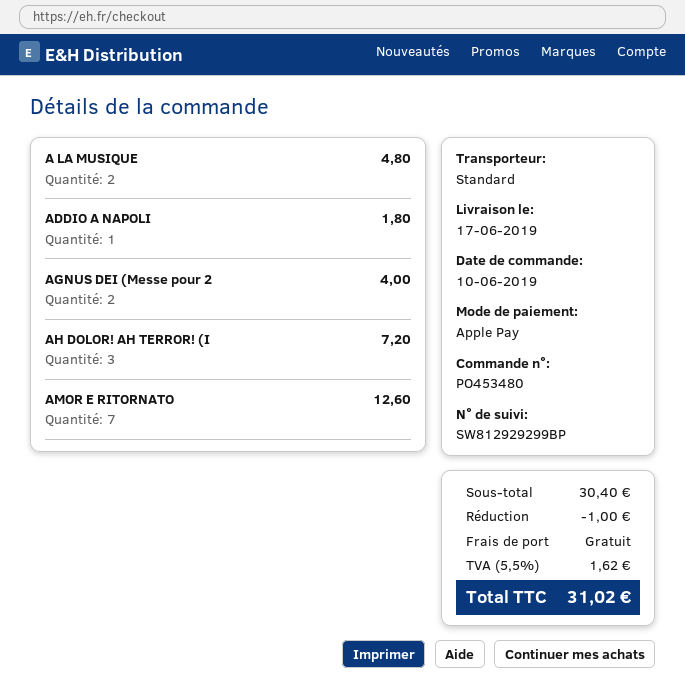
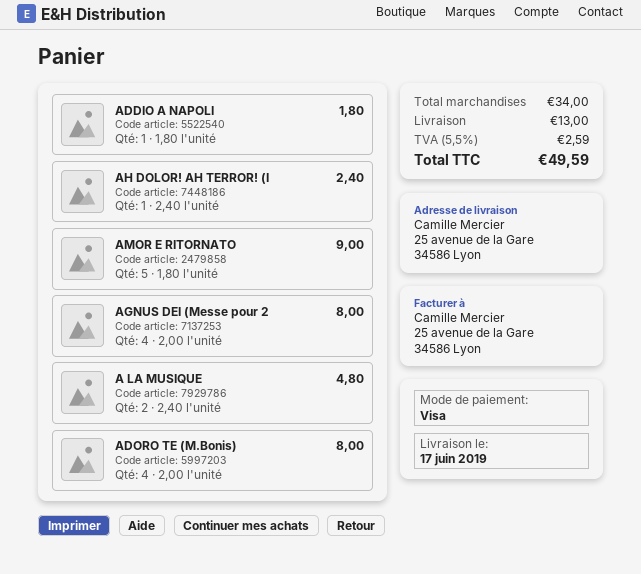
payment method: Apple Pay -> Visa
AGNUS DEI (Messe pour 2: 2 for 4.00 -> 4 for 8.00
AH DOLOR! AH TERROR! (I: 3 for 7.20 -> 1 for 2.40
AMOR E RITORNATO: 7 for 12.60 -> 5 for 9.00
ADORO TE (M.Bonis): none -> 4 for 8.00
subtotal: 30.40 -> 34.00
discount: 1.00 -> none
shipping: 0.00 -> 13.00
tax: 5.5% = 1.62 -> 5.5% = 2.59
total: 31.02 -> 49.59

